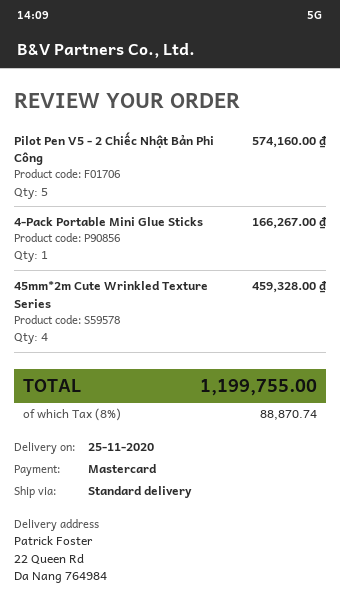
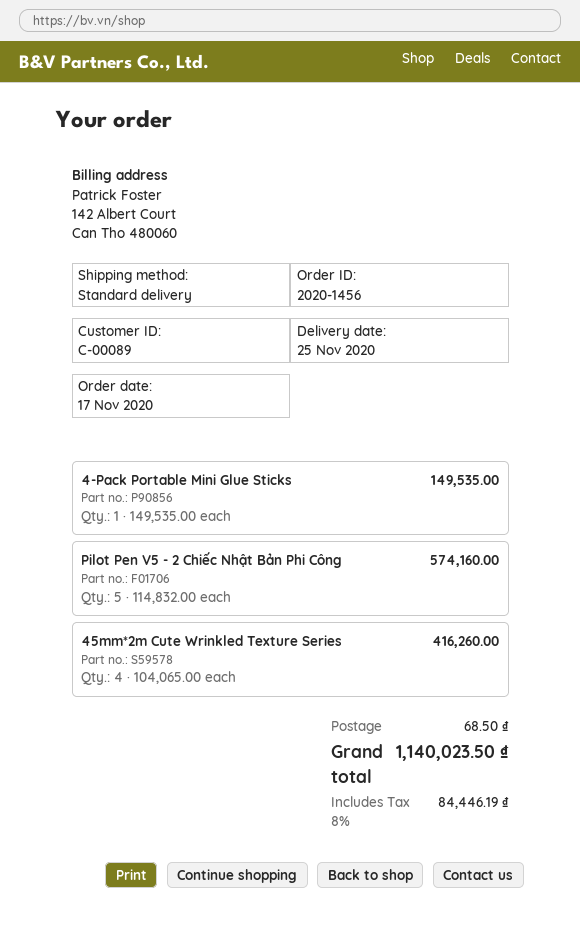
4-Pack Portable Mini Glue Sticks: 1 for 166267.00 -> 1 for 149535.00
45mm*2m Cute Wrinkled Texture Series: 4 for 459328.00 -> 4 for 416260.00
shipping: none -> 68.50
tax: 8% = 88870.74 -> 8% = 84446.19
total: 1199755.00 -> 1140023.50

